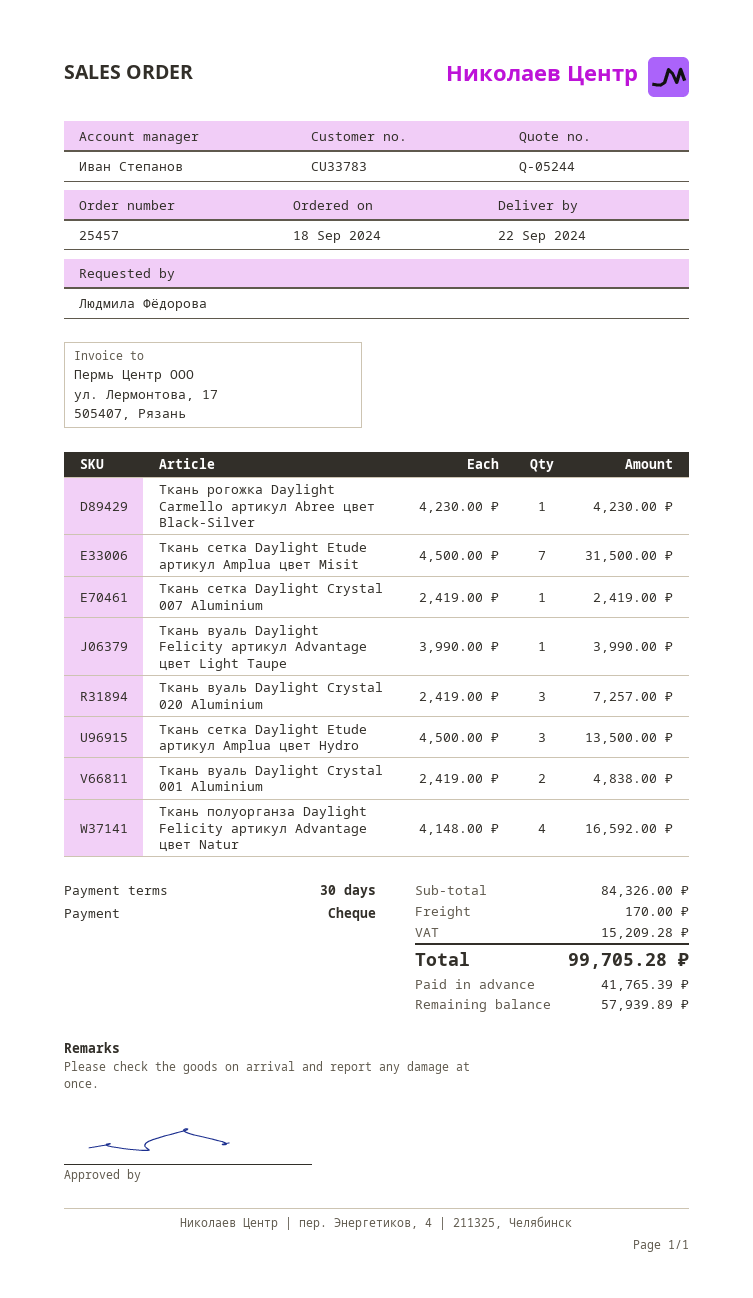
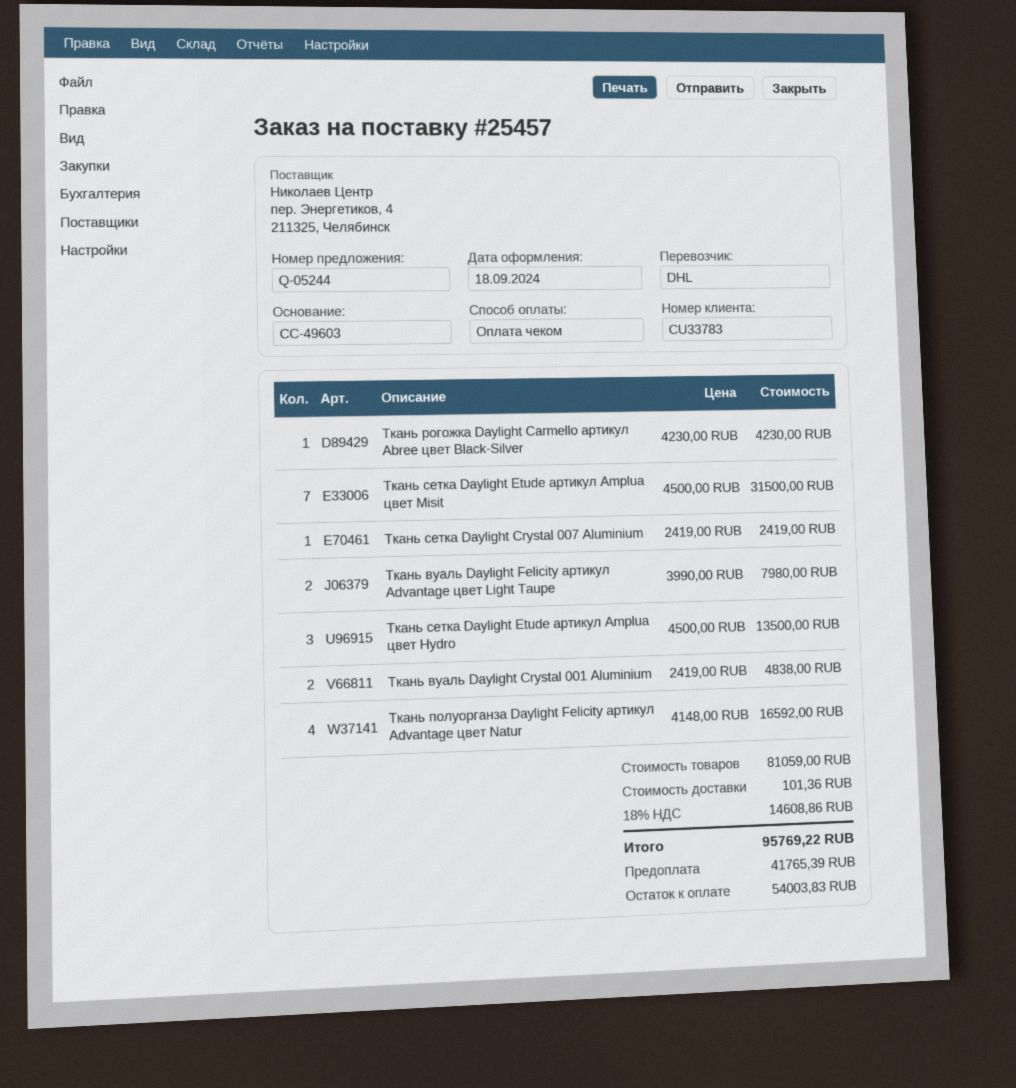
Ткань вуаль Daylight Felicity артикул Advantage цвет Light Taupe: 1 x 3990.00 = 3990.00 -> 2 x 3990.00 = 7980.00
Ткань вуаль Daylight Crystal 020 Aluminium: 3 x 2419.00 = 7257.00 -> none
subtotal: 84326.00 -> 81059.00
shipping: 170.00 -> 101.36
tax: 15209.28 -> 14608.86
total: 99705.28 -> 95769.22
balance: 57939.89 -> 54003.83

